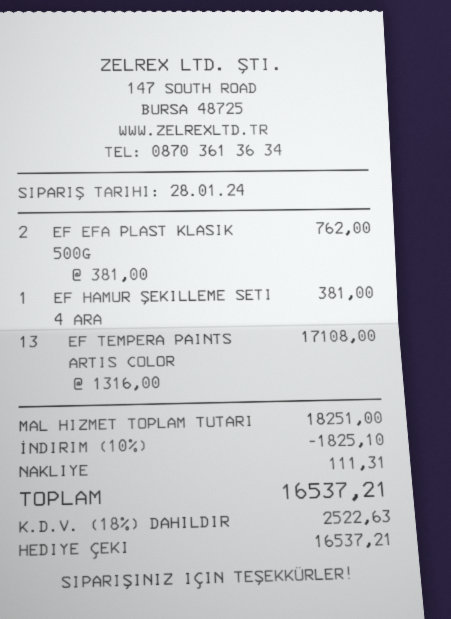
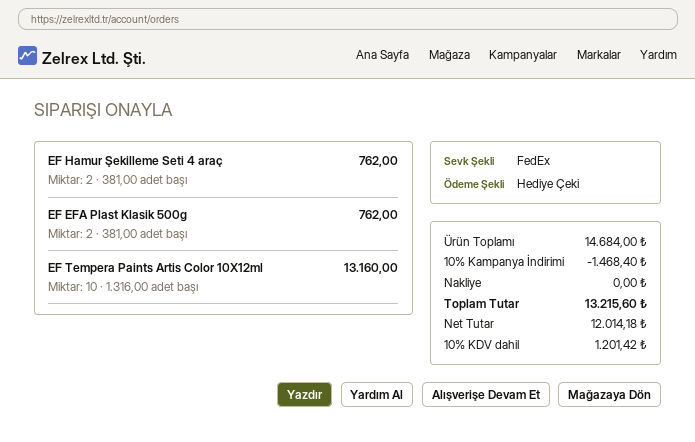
EF HAMUR ŞEKILLEME SETI 4 ARA: 1 x 381.00 = 381.00 -> 2 x 381.00 = 762.00
EF TEMPERA PAINTS ARTIS COLOR: 13 x 1316.00 = 17108.00 -> 10 x 1316.00 = 13160.00
subtotal: 18251.00 -> 14684.00
discount: 10% = 1825.10 -> 10% = 1468.40
shipping: 111.31 -> 0.00
tax: 18% = 2522.63 -> 10% = 1201.42
total: 16537.21 -> 13215.60

